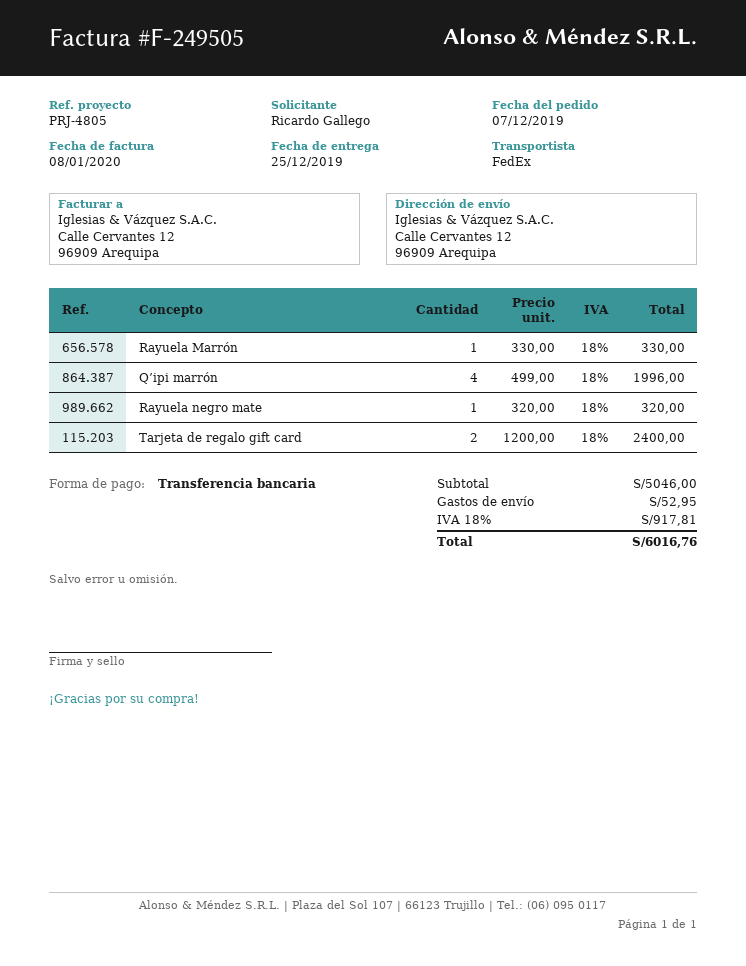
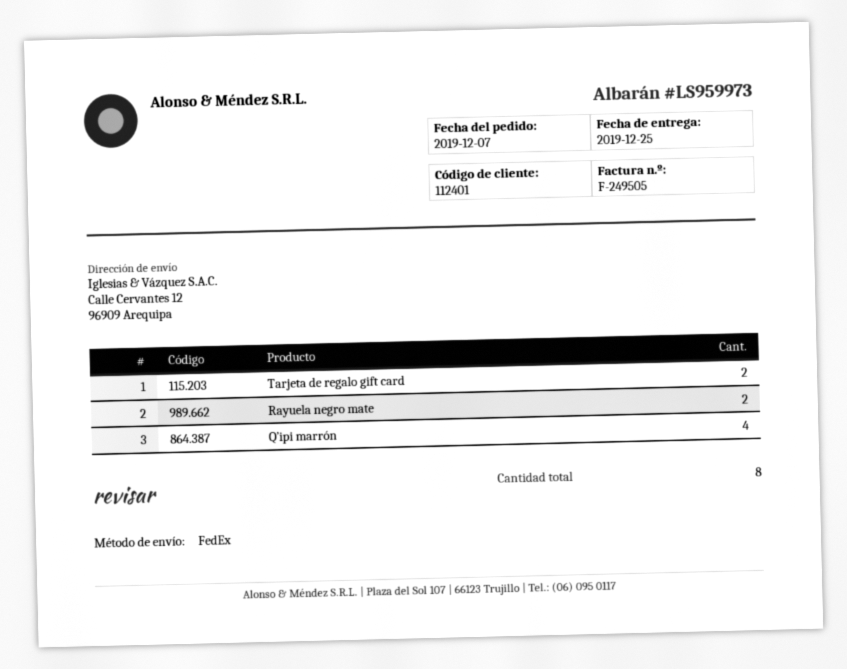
Rayuela Marrón: 1 -> none
Rayuela negro mate: 1 -> 2

